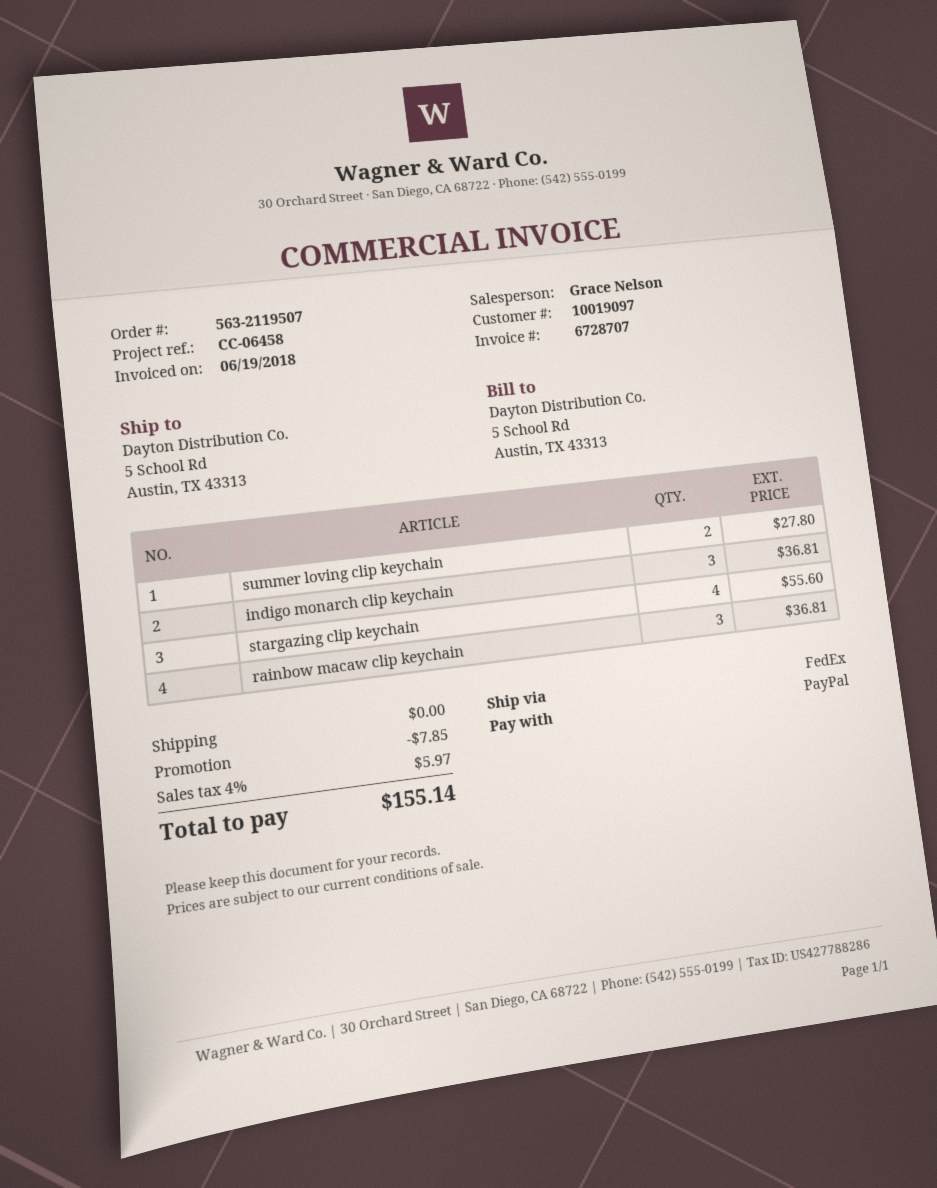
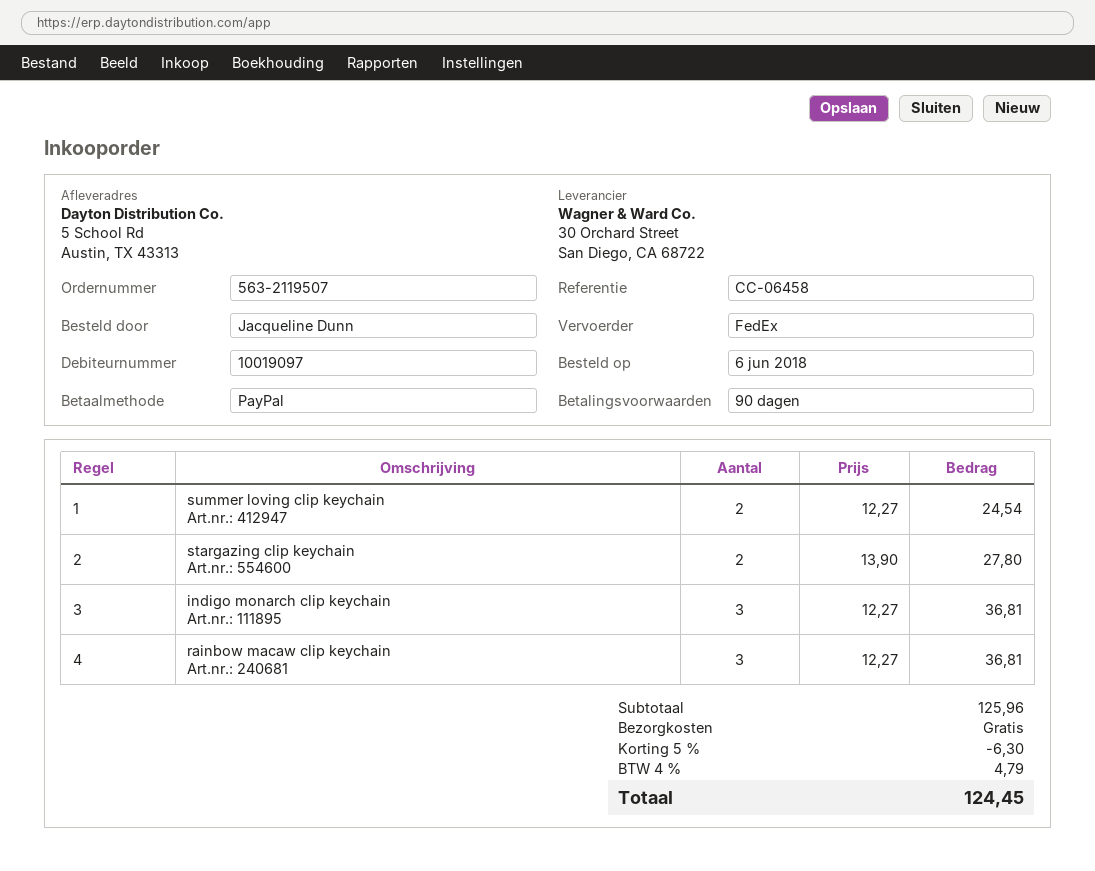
summer loving clip keychain: 2 for 27.80 -> 2 for 24.54
stargazing clip keychain: 4 for 55.60 -> 2 for 27.80
discount: 7.85 -> 6.30
tax: 4% = 5.97 -> 4% = 4.79
total: 155.14 -> 124.45

